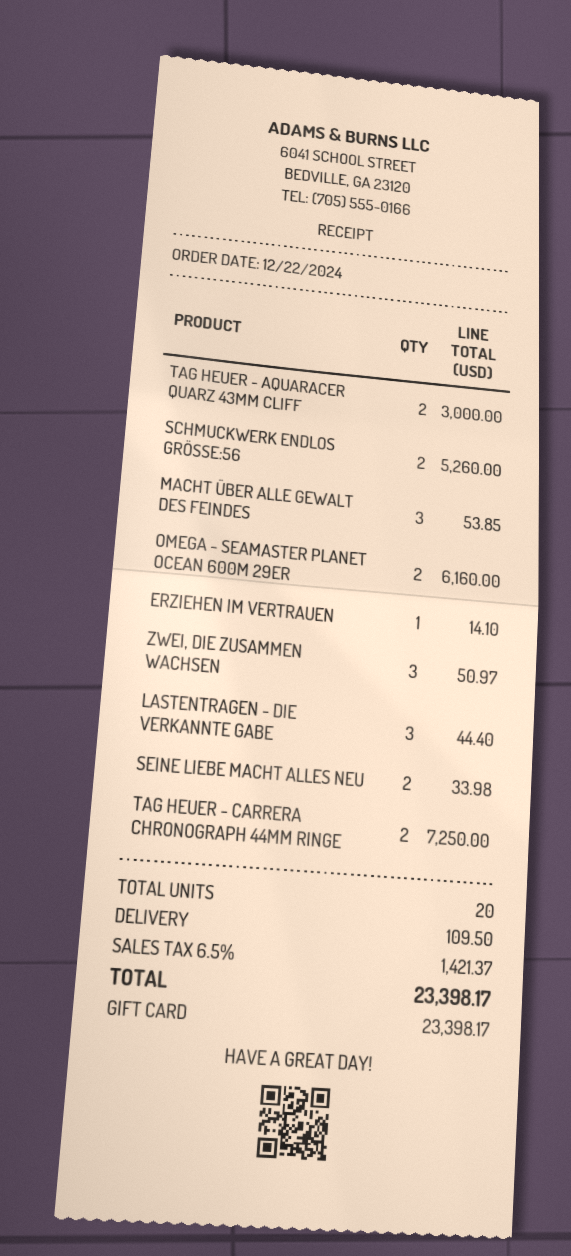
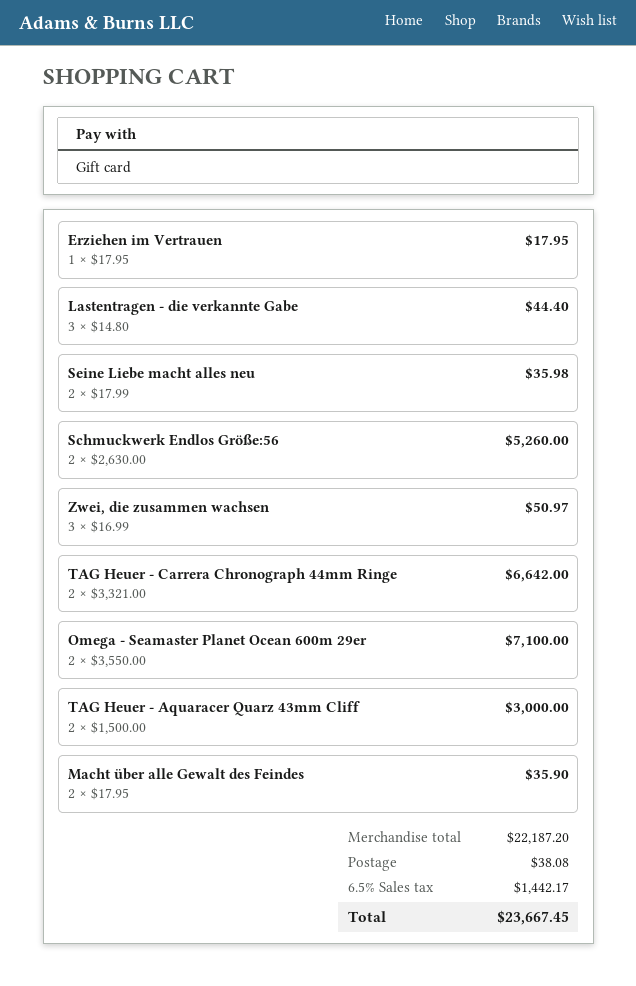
MACHT ÜBER ALLE GEWALT DES FEINDES: 3 for 53.85 -> 2 for 35.90
OMEGA - SEAMASTER PLANET OCEAN 600M 29ER: 2 for 6160.00 -> 2 for 7100.00
ERZIEHEN IM VERTRAUEN: 1 for 14.10 -> 1 for 17.95
SEINE LIEBE MACHT ALLES NEU: 2 for 33.98 -> 2 for 35.98
TAG HEUER - CARRERA CHRONOGRAPH 44MM RINGE: 2 for 7250.00 -> 2 for 6642.00
shipping: 109.50 -> 38.08
tax: 6.5% = 1421.37 -> 6.5% = 1442.17
total: 23398.17 -> 23667.45

